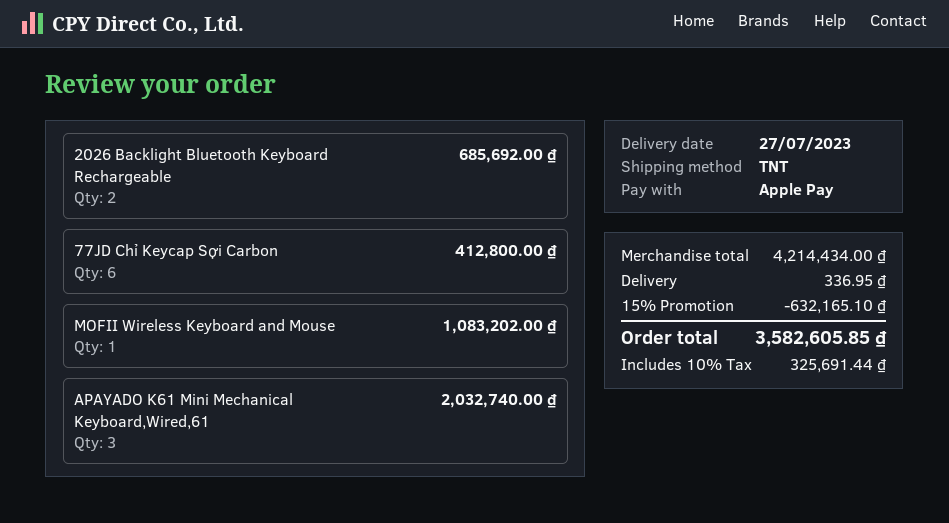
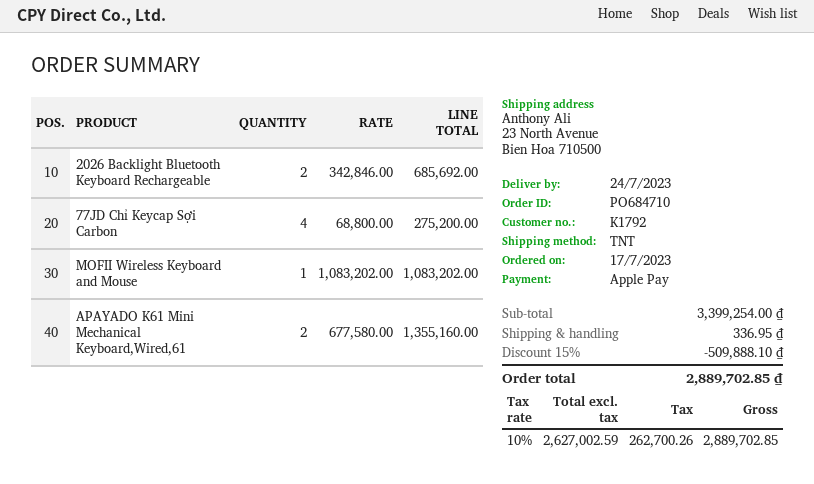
delivery date: 2023-07-27 -> 2023-07-24
77JD Chỉ Keycap Sợi Carbon: 6 for 412800.00 -> 4 for 275200.00
APAYADO K61 Mini Mechanical Keyboard,Wired,61: 3 for 2032740.00 -> 2 for 1355160.00
subtotal: 4214434.00 -> 3399254.00
discount: 15% = 632165.10 -> 15% = 509888.10
tax: 10% = 325691.44 -> 10% = 262700.26
total: 3582605.85 -> 2889702.85

